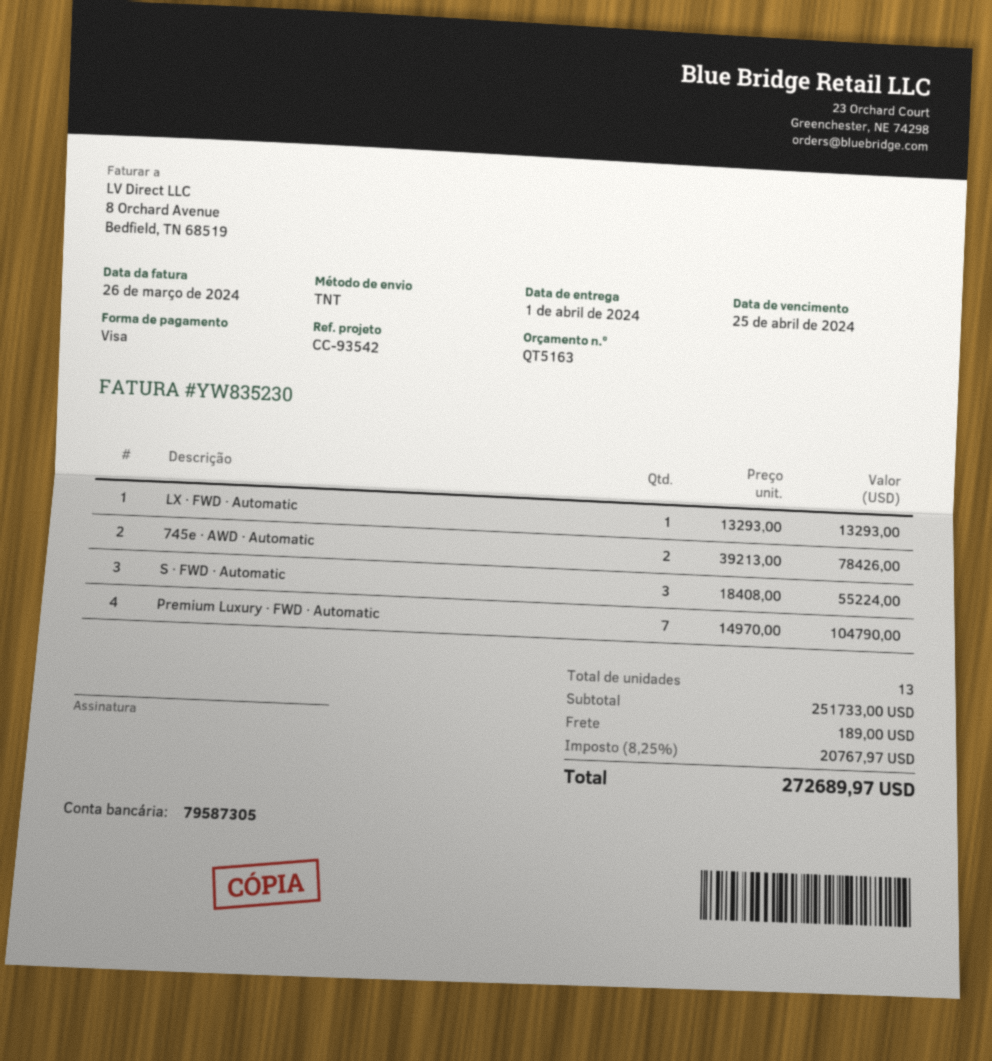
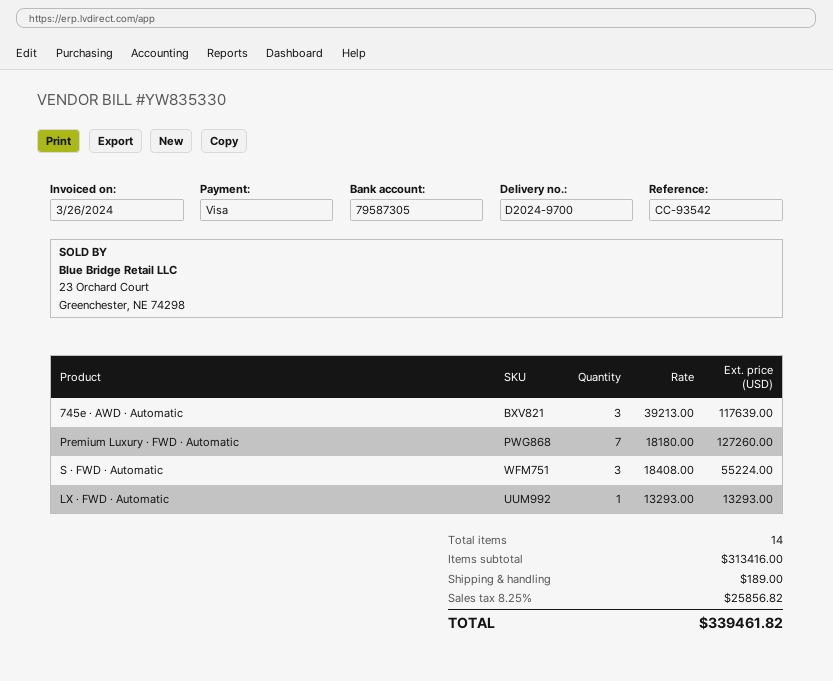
invoice number: YW835230 -> YW835330
745e · AWD · Automatic: 2 x 39213.00 = 78426.00 -> 3 x 39213.00 = 117639.00
Premium Luxury · FWD · Automatic: 7 x 14970.00 = 104790.00 -> 7 x 18180.00 = 127260.00
total quantity: 13 -> 14
subtotal: 251733.00 -> 313416.00
tax: 8.25% = 20767.97 -> 8.25% = 25856.82
total: 272689.97 -> 339461.82

